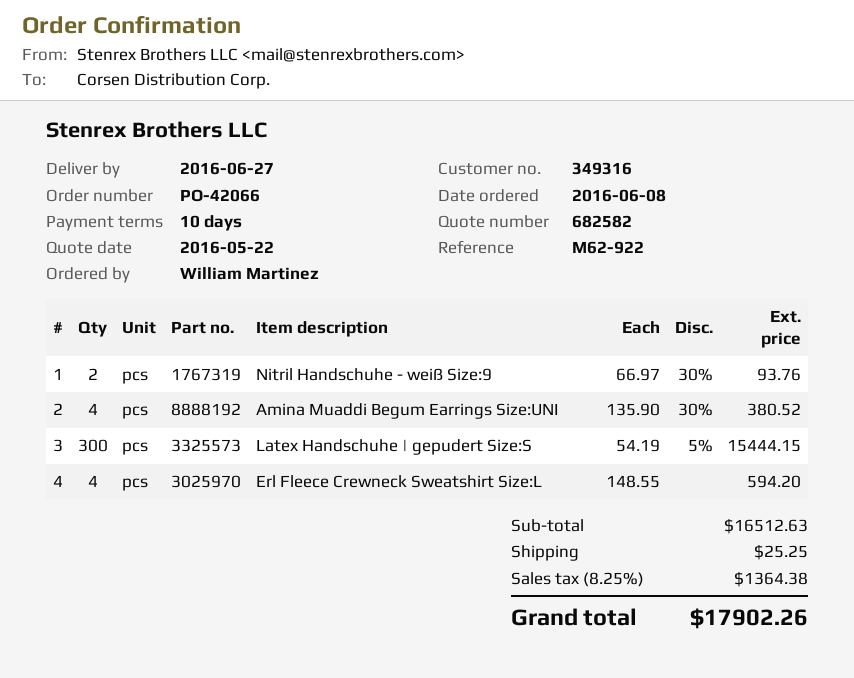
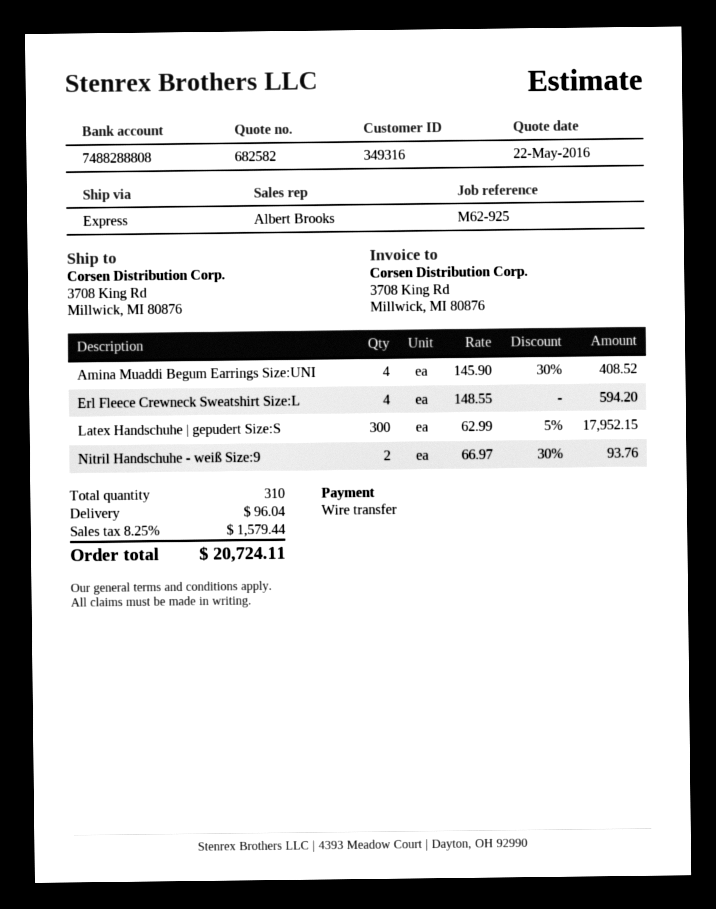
reference: M62-922 -> M62-925
Amina Muaddi Begum Earrings Size:UNI: 4 x 135.90 - 30% = 380.52 -> 4 x 145.90 - 30% = 408.52
Latex Handschuhe | gepudert Size:S: 300 x 54.19 - 5% = 15444.15 -> 300 x 62.99 - 5% = 17952.15
shipping: 25.25 -> 96.04
tax: 8.25% = 1364.38 -> 8.25% = 1579.44
total: 17902.26 -> 20724.11

